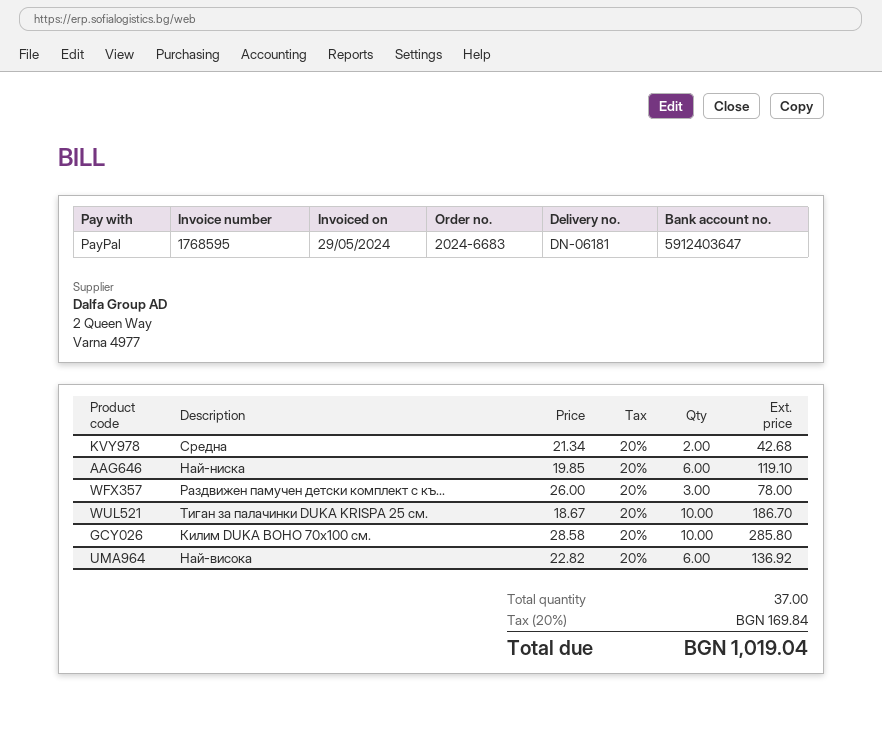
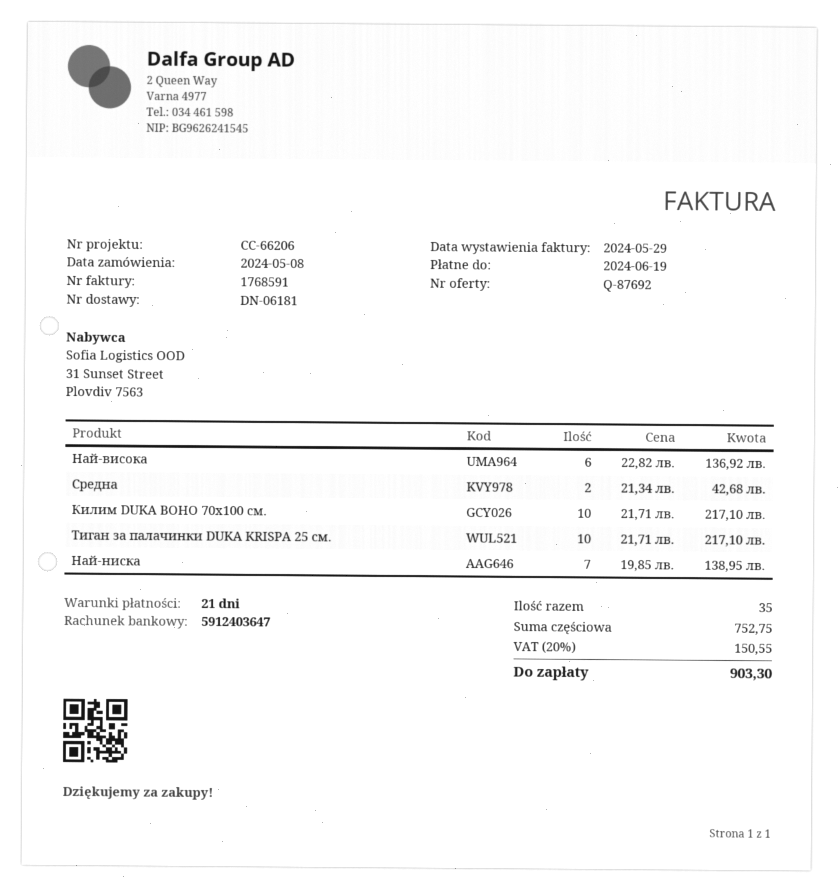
invoice number: 1768595 -> 1768591
Най-ниска: 6 x 19.85 = 119.10 -> 7 x 19.85 = 138.95
Раздвижен памучен детски комплект с къ...: 3 x 26.00 = 78.00 -> none
Тиган за палачинки DUKA KRISPA 25 см.: 10 x 18.67 = 186.70 -> 10 x 21.71 = 217.10
Килим DUKA BOHO 70x100 см.: 10 x 28.58 = 285.80 -> 10 x 21.71 = 217.10
total quantity: 37 -> 35
tax: 20% = 169.84 -> 20% = 150.55
total: 1019.04 -> 903.30

